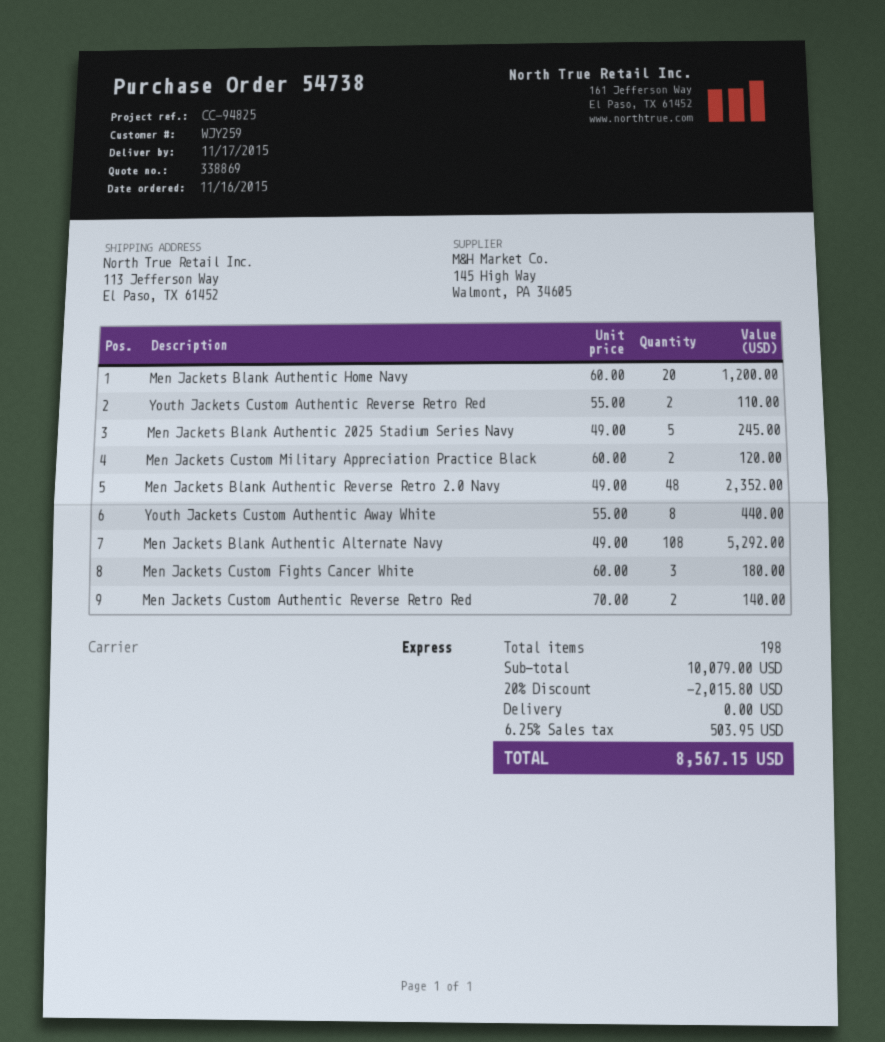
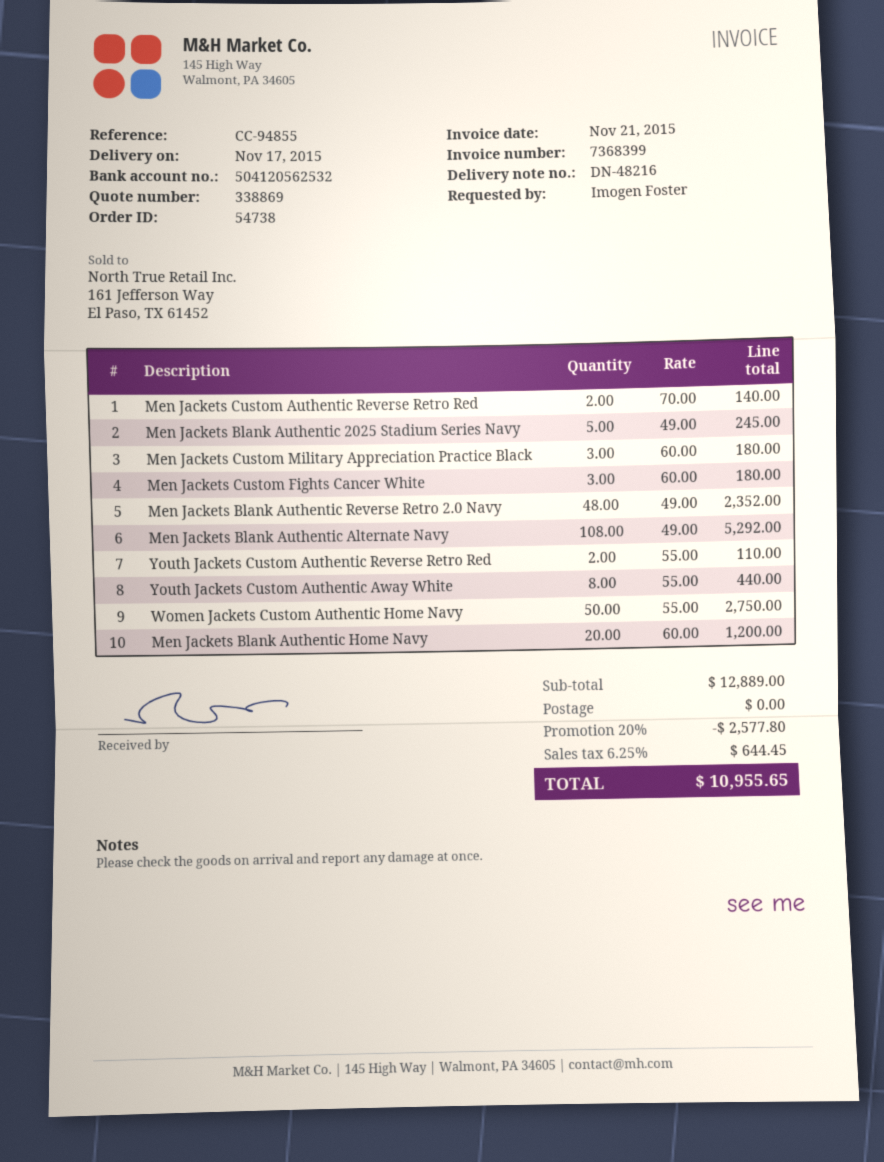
reference: CC-94825 -> CC-94855
Men Jackets Custom Military Appreciation Practice Black: 2 x 60.00 = 120.00 -> 3 x 60.00 = 180.00
Women Jackets Custom Authentic Home Navy: none -> 50 x 55.00 = 2750.00
subtotal: 10079.00 -> 12889.00
discount: 20% = 2015.80 -> 20% = 2577.80
tax: 6.25% = 503.95 -> 6.25% = 644.45
total: 8567.15 -> 10955.65

